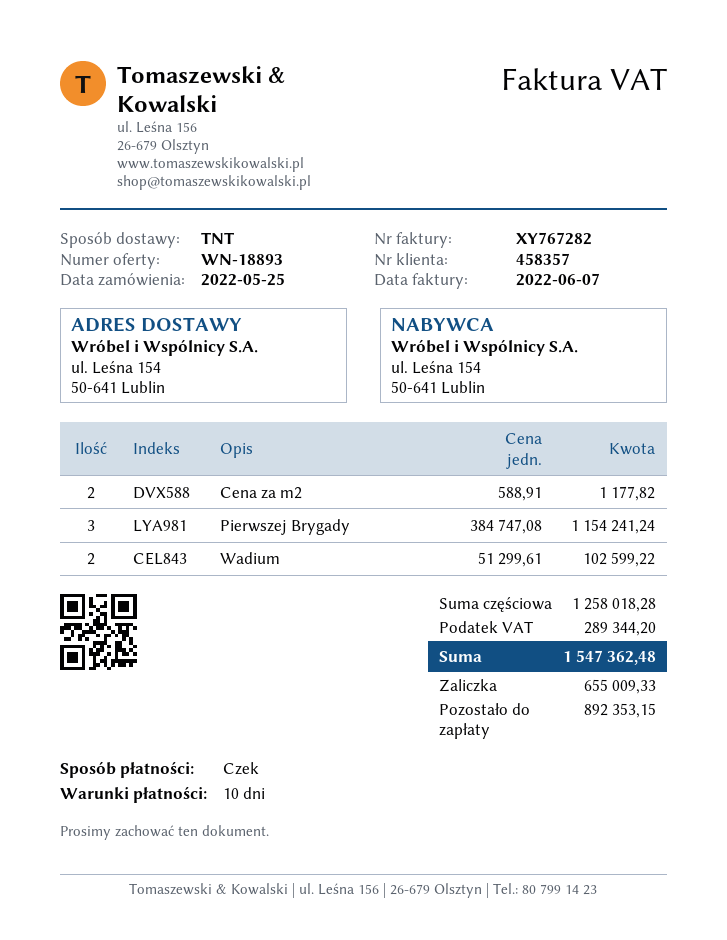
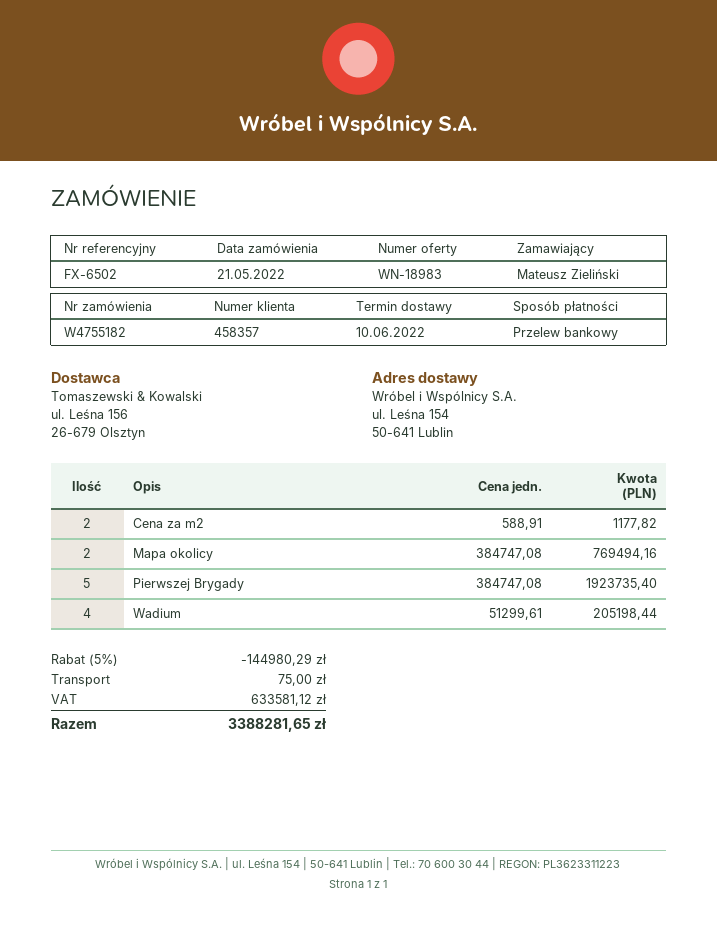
quote number: WN-18893 -> WN-18983
order date: 2022-05-25 -> 2022-05-21
payment method: cheque -> bank transfer
Pierwszej Brygady: 3 x 384747.08 = 1154241.24 -> 5 x 384747.08 = 1923735.40
Wadium: 2 x 51299.61 = 102599.22 -> 4 x 51299.61 = 205198.44
Mapa okolicy: none -> 2 x 384747.08 = 769494.16
discount: none -> 5% = 144980.29
shipping: none -> 75.00
tax: 289344.20 -> 633581.12
total: 1547362.48 -> 3388281.65

